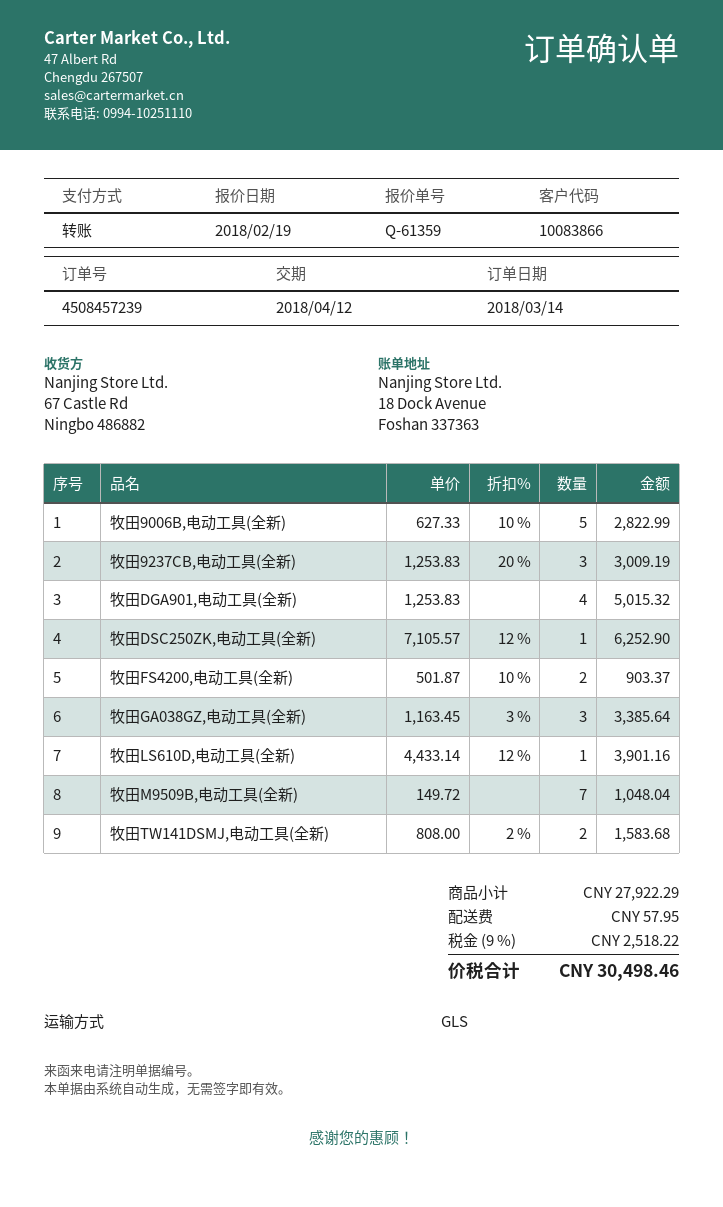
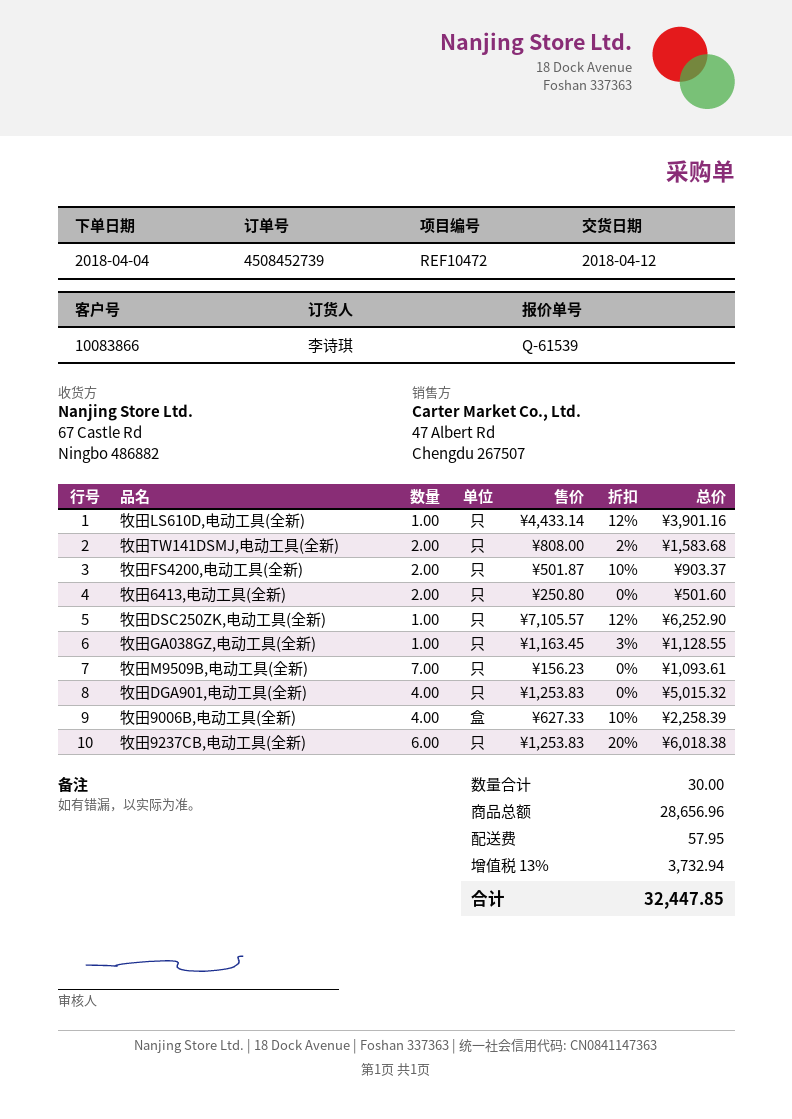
quote number: Q-61359 -> Q-61539
order number: 4508457239 -> 4508452739
order date: 2018-03-14 -> 2018-04-04
牧田9006B,电动工具(全新): 5 x 627.33 - 10% = 2822.99 -> 4 x 627.33 - 10% = 2258.39
牧田9237CB,电动工具(全新): 3 x 1253.83 - 20% = 3009.19 -> 6 x 1253.83 - 20% = 6018.38
牧田GA038GZ,电动工具(全新): 3 x 1163.45 - 3% = 3385.64 -> 1 x 1163.45 - 3% = 1128.55
牧田M9509B,电动工具(全新): 7 x 149.72 = 1048.04 -> 7 x 156.23 = 1093.61
牧田6413,电动工具(全新): none -> 2 x 250.80 = 501.60
subtotal: 27922.29 -> 28656.96
tax: 9% = 2518.22 -> 13% = 3732.94
total: 30498.46 -> 32447.85

